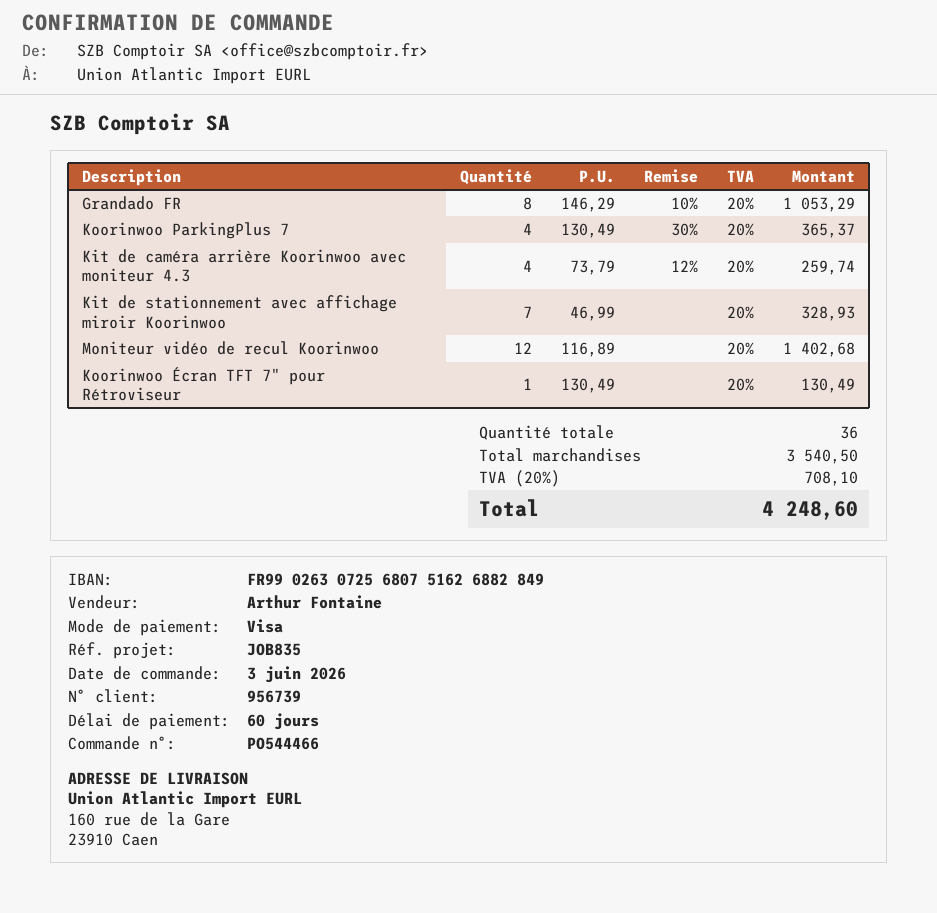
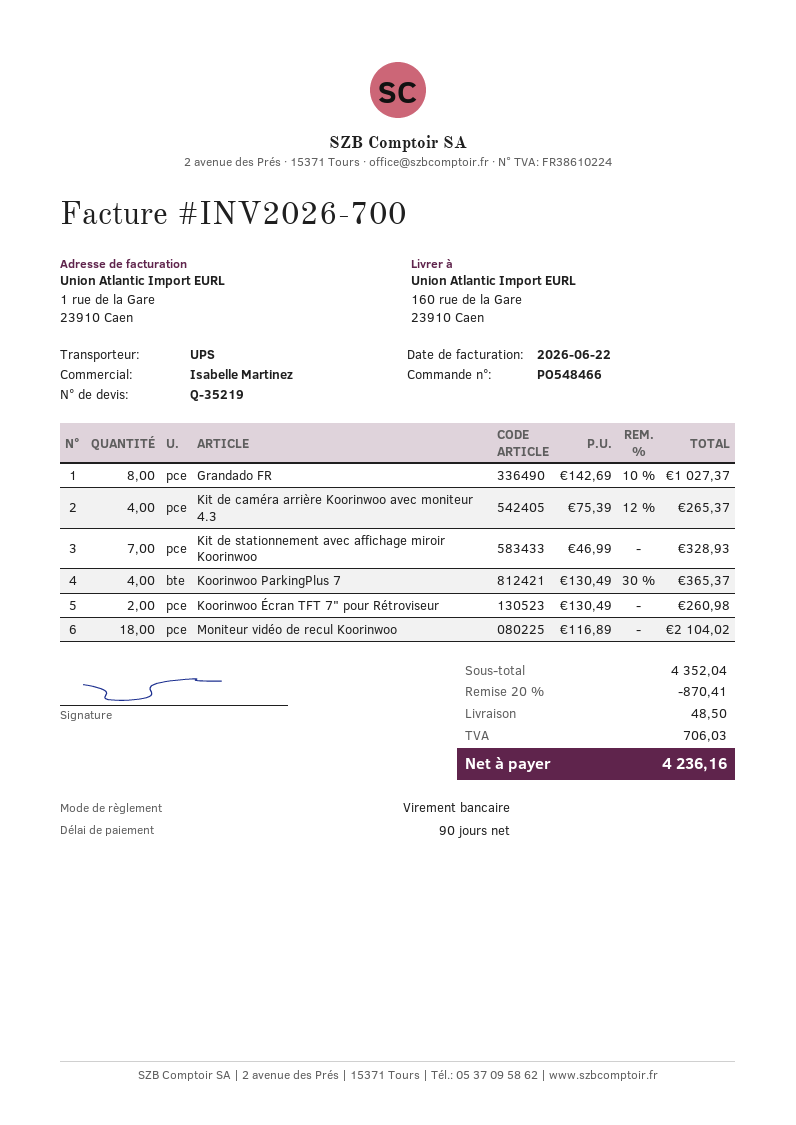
order number: PO544466 -> PO548466
payment terms: 60 days -> 90 days
sales rep: Arthur Fontaine -> Isabelle Martinez
payment method: Visa -> bank transfer
Grandado FR: 8 x 146.29 - 10% = 1053.29 -> 8 x 142.69 - 10% = 1027.37
Kit de caméra arrière Koorinwoo avec moniteur 4.3: 4 x 73.79 - 12% = 259.74 -> 4 x 75.39 - 12% = 265.37
Moniteur vidéo de recul Koorinwoo: 12 x 116.89 = 1402.68 -> 18 x 116.89 = 2104.02
Koorinwoo Écran TFT 7" pour Rétroviseur: 1 x 130.49 = 130.49 -> 2 x 130.49 = 260.98
subtotal: 3540.50 -> 4352.04
discount: none -> 20% = 870.41
shipping: none -> 48.50
tax: 708.10 -> 706.03
total: 4248.60 -> 4236.16

